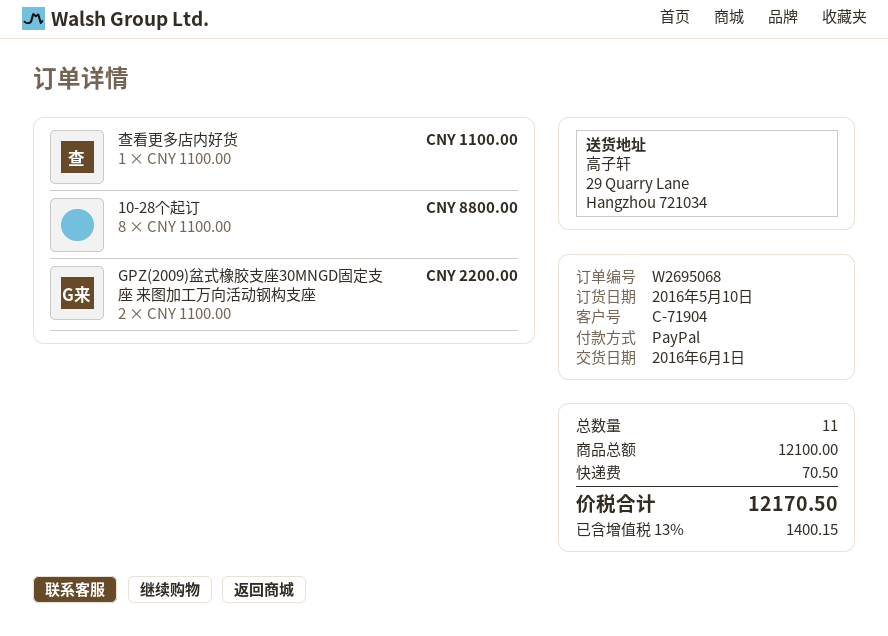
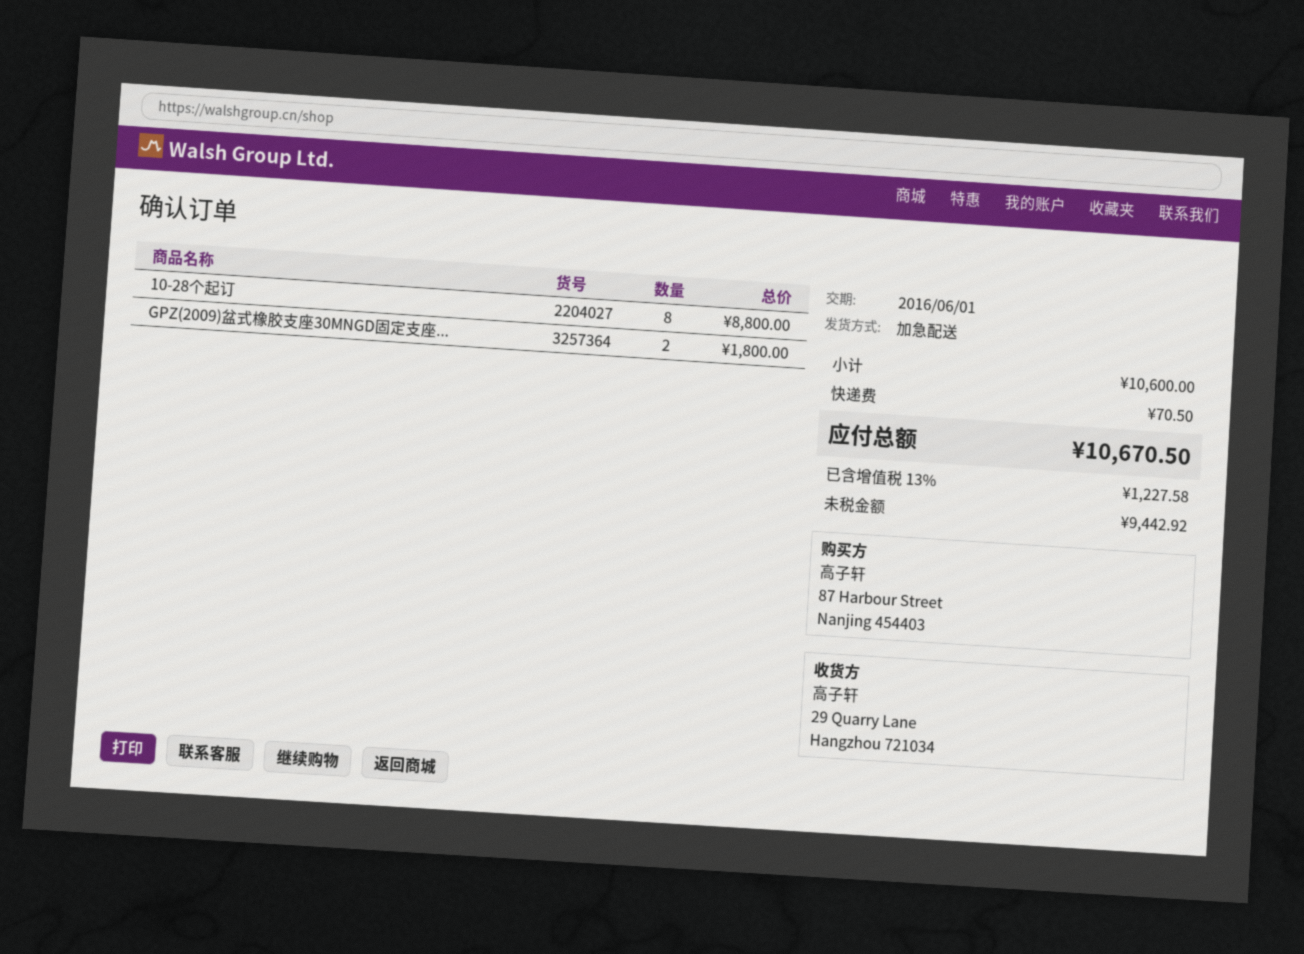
查看更多店内好货: 1 for 1100.00 -> none
GPZ(2009)盆式橡胶支座30MNGD固定支座 来图加工万向活动钢构支座: 2 for 2200.00 -> 2 for 1800.00
subtotal: 12100.00 -> 10600.00
tax: 13% = 1400.15 -> 13% = 1227.58
total: 12170.50 -> 10670.50

